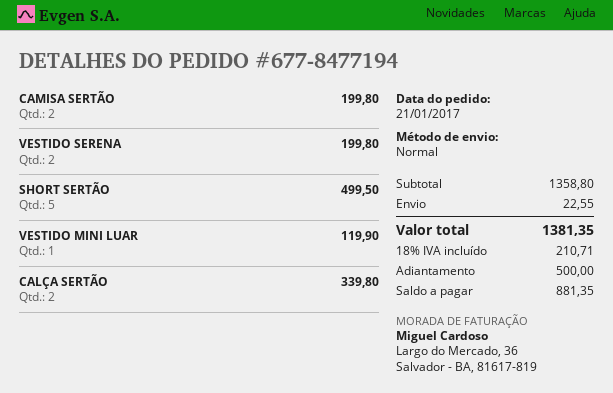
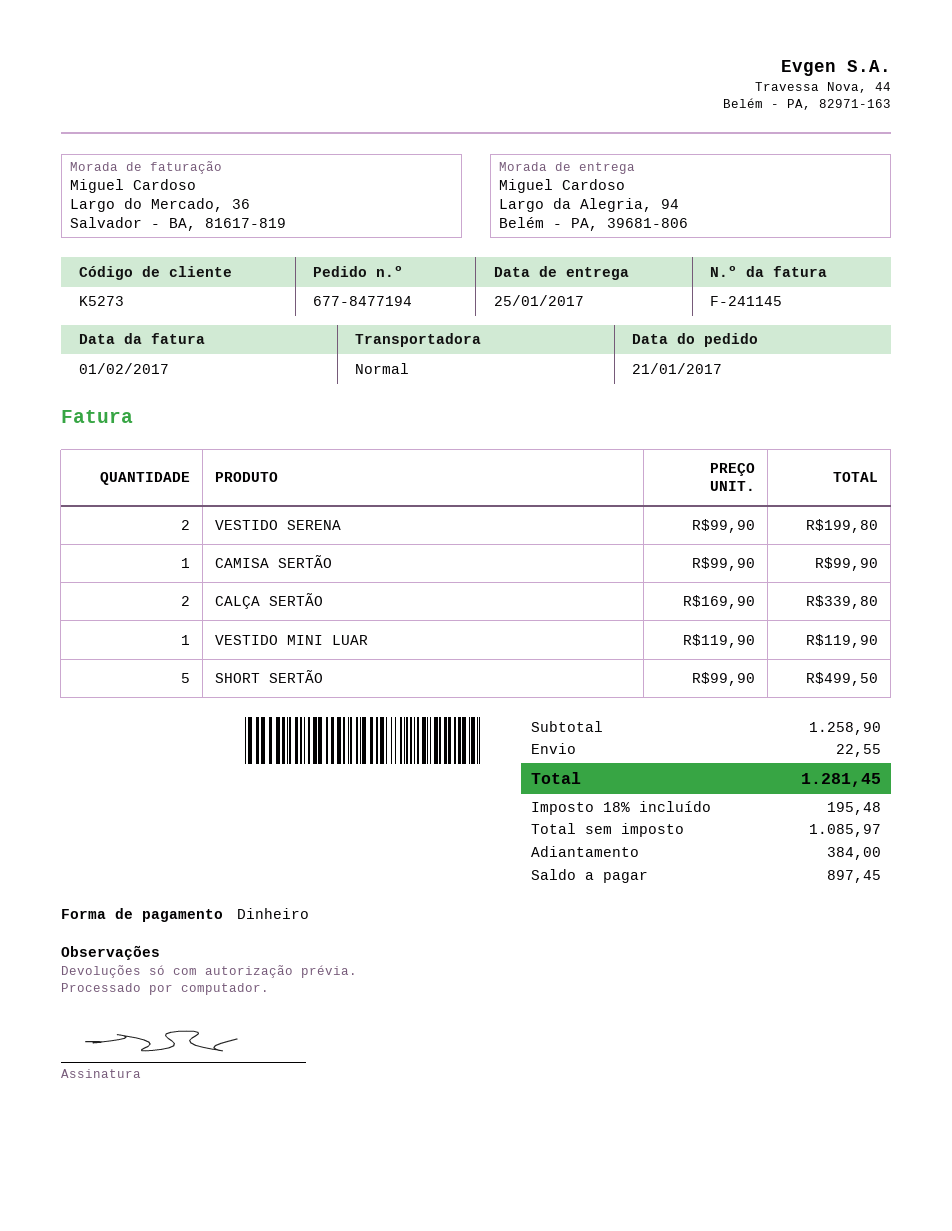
CAMISA SERTÃO: 2 for 199.80 -> 1 for 99.90
subtotal: 1358.80 -> 1258.90
tax: 18% = 210.71 -> 18% = 195.48
total: 1381.35 -> 1281.45
deposit: 500.00 -> 384.00
balance: 881.35 -> 897.45

